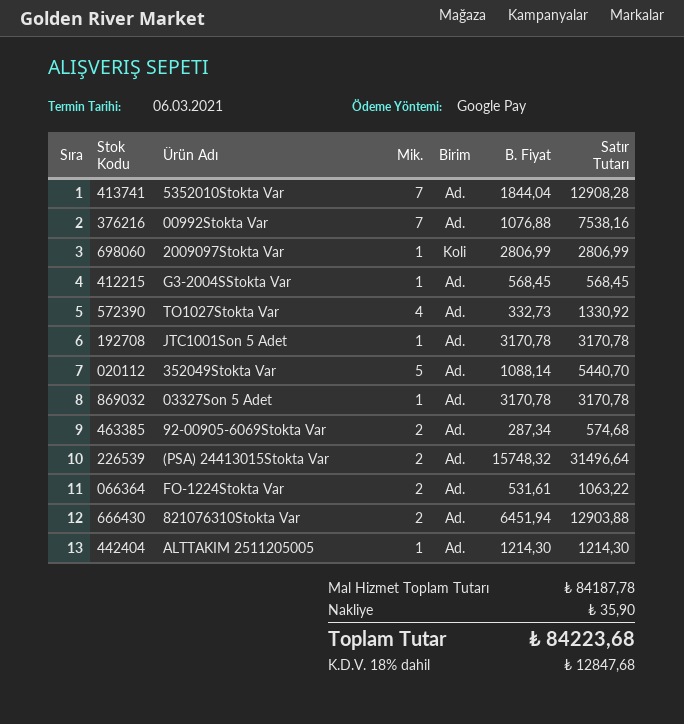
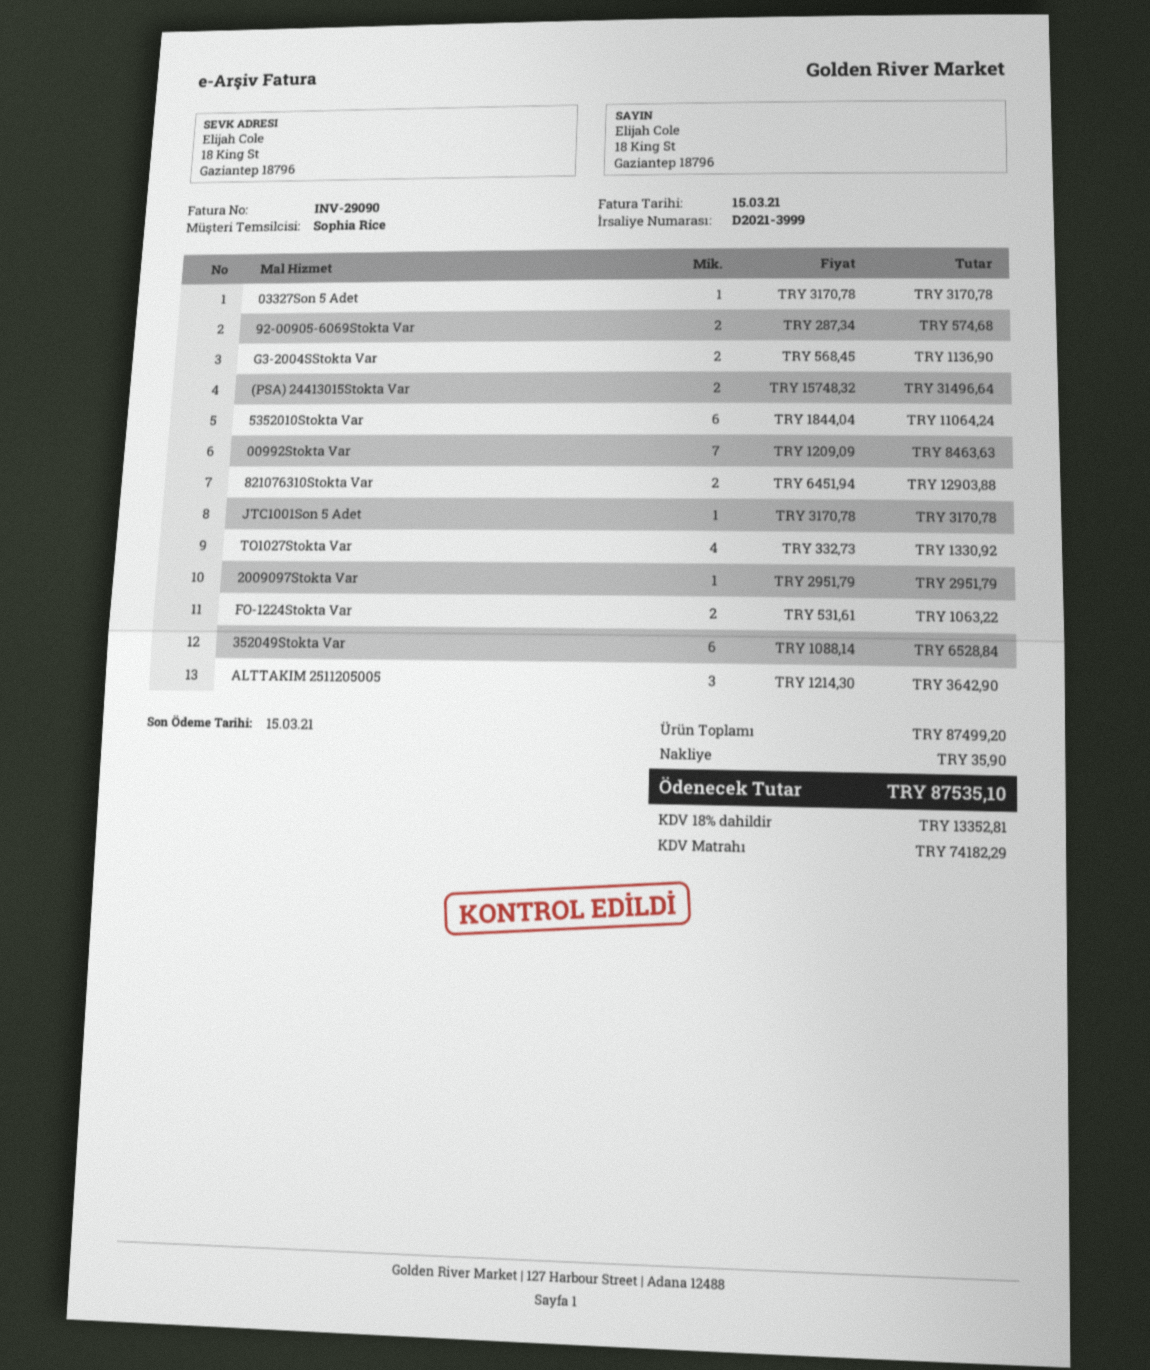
5352010Stokta Var: 7 x 1844.04 = 12908.28 -> 6 x 1844.04 = 11064.24
00992Stokta Var: 7 x 1076.88 = 7538.16 -> 7 x 1209.09 = 8463.63
2009097Stokta Var: 1 x 2806.99 = 2806.99 -> 1 x 2951.79 = 2951.79
G3-2004SStokta Var: 1 x 568.45 = 568.45 -> 2 x 568.45 = 1136.90
352049Stokta Var: 5 x 1088.14 = 5440.70 -> 6 x 1088.14 = 6528.84
ALTTAKIM 2511205005: 1 x 1214.30 = 1214.30 -> 3 x 1214.30 = 3642.90
subtotal: 84187.78 -> 87499.20
tax: 18% = 12847.68 -> 18% = 13352.81
total: 84223.68 -> 87535.10

